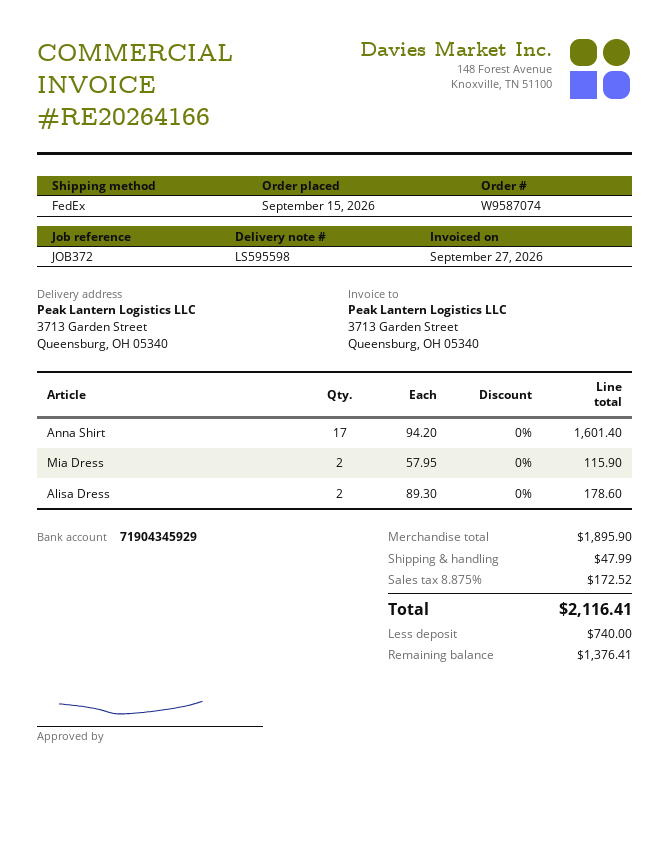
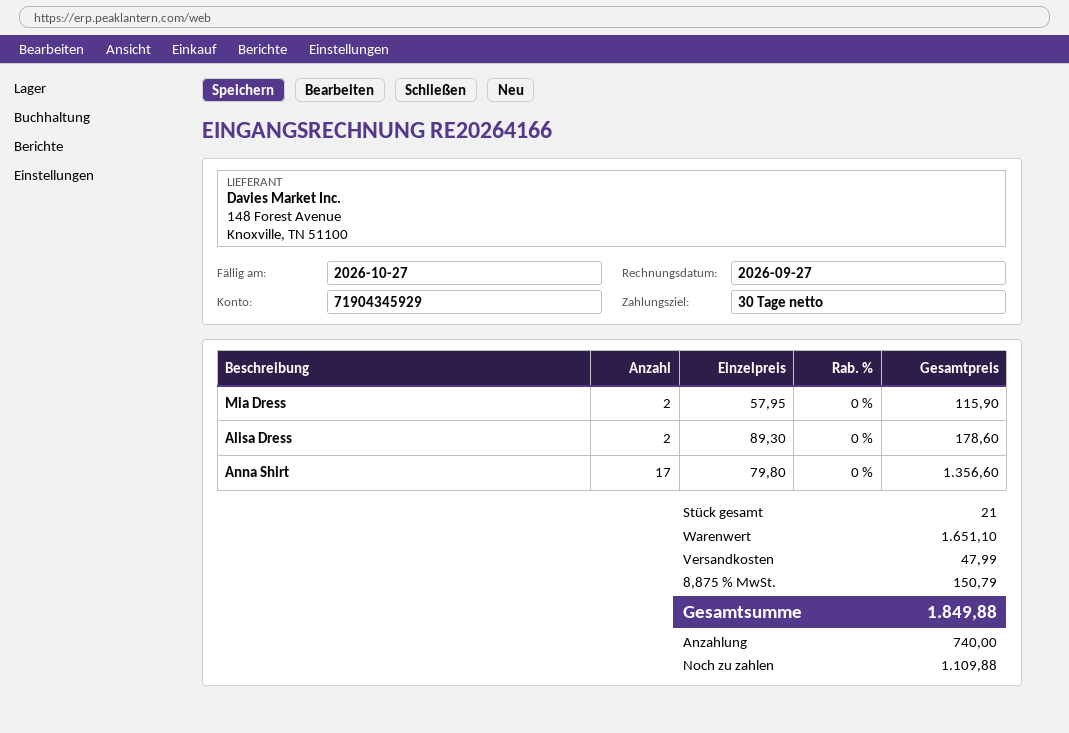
Anna Shirt: 17 x 94.20 = 1601.40 -> 17 x 79.80 = 1356.60
subtotal: 1895.90 -> 1651.10
tax: 8.875% = 172.52 -> 8.875% = 150.79
total: 2116.41 -> 1849.88
balance: 1376.41 -> 1109.88

